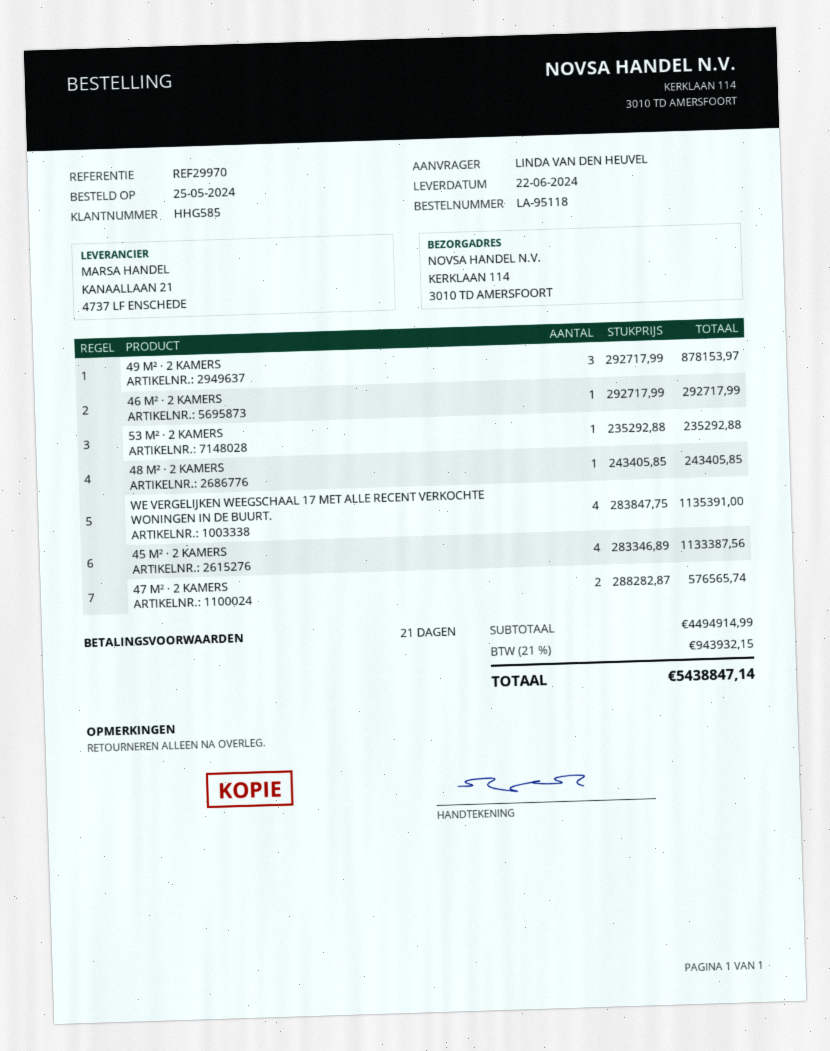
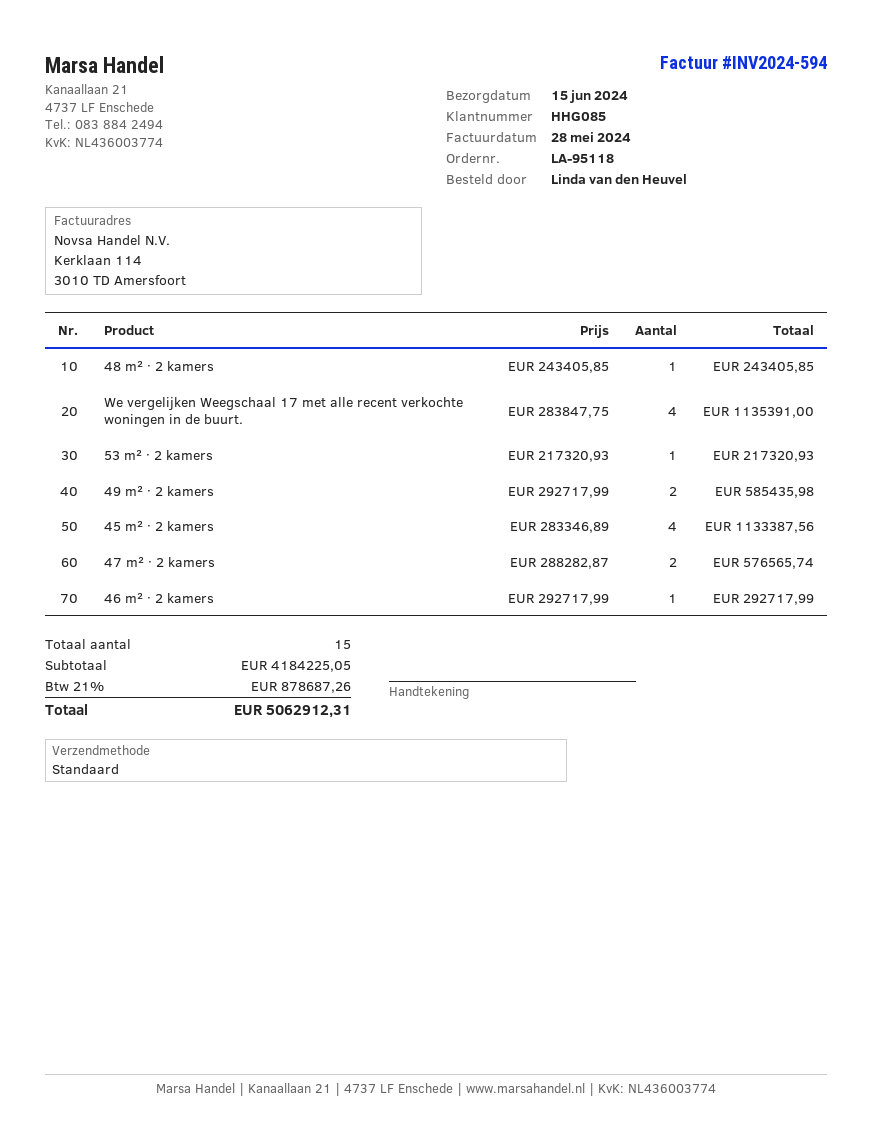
delivery date: 2024-06-22 -> 2024-06-15
customer number: HHG585 -> HHG085
49 M² · 2 KAMERS: 3 x 292717.99 = 878153.97 -> 2 x 292717.99 = 585435.98
53 M² · 2 KAMERS: 1 x 235292.88 = 235292.88 -> 1 x 217320.93 = 217320.93
subtotal: 4494914.99 -> 4184225.05
tax: 21% = 943932.15 -> 21% = 878687.26
total: 5438847.14 -> 5062912.31

